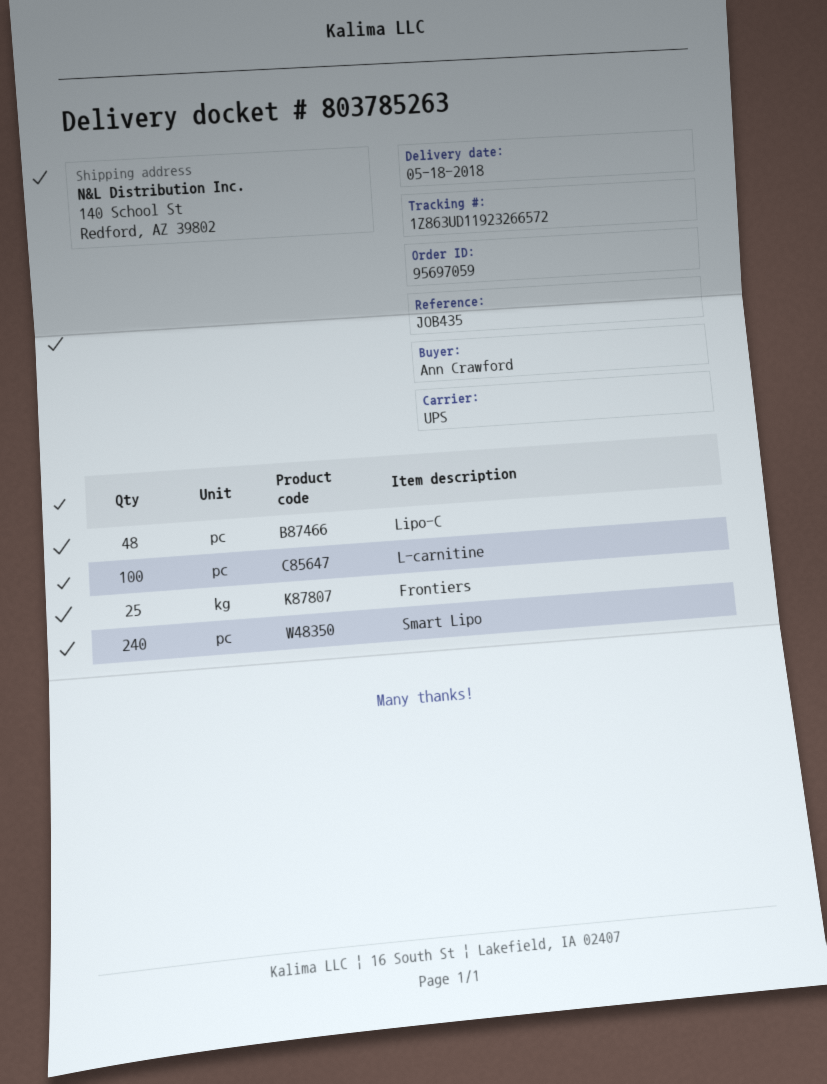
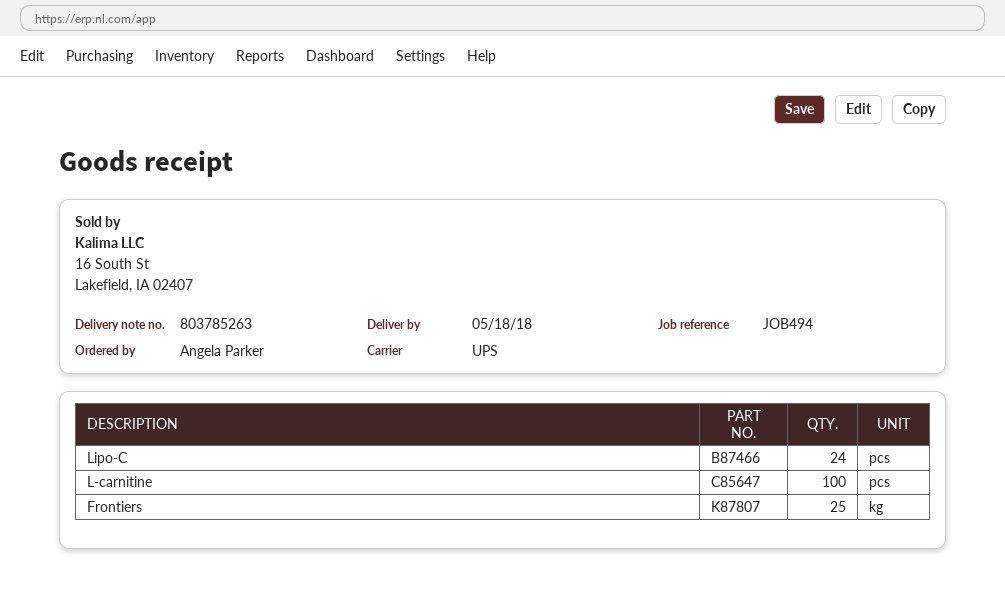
reference: JOB435 -> JOB494
ordered by: Ann Crawford -> Angela Parker
Lipo-C: 48 -> 24
Smart Lipo: 240 -> none

